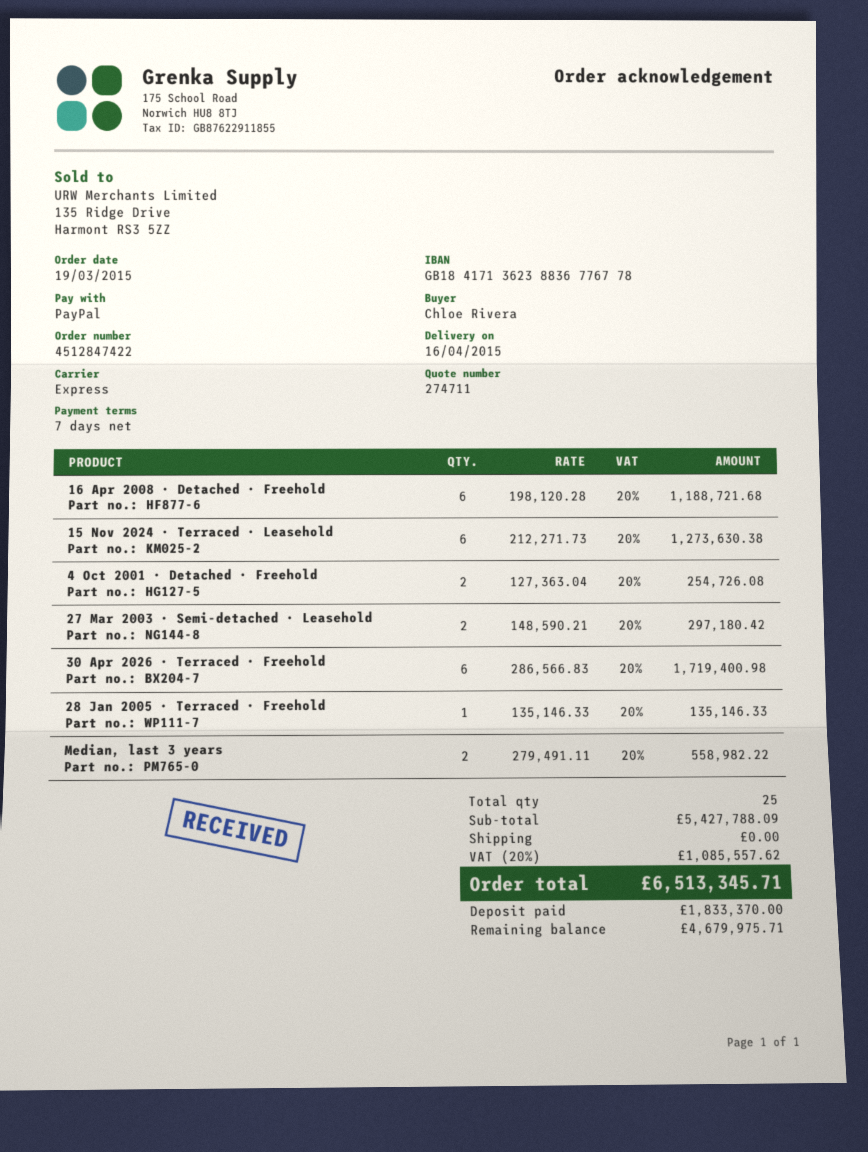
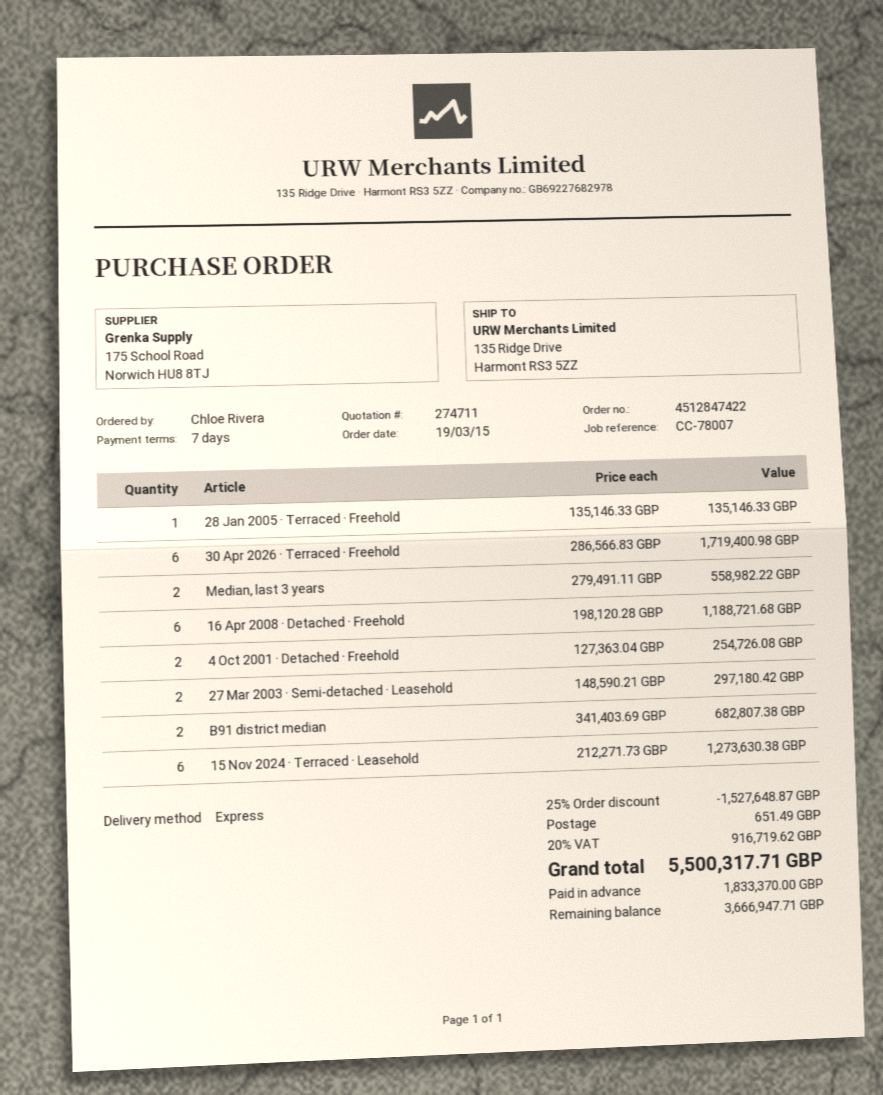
B91 district median: none -> 2 x 341403.69 = 682807.38
discount: none -> 25% = 1527648.87
shipping: 0.00 -> 651.49
tax: 20% = 1085557.62 -> 20% = 916719.62
total: 6513345.71 -> 5500317.71
balance: 4679975.71 -> 3666947.71

